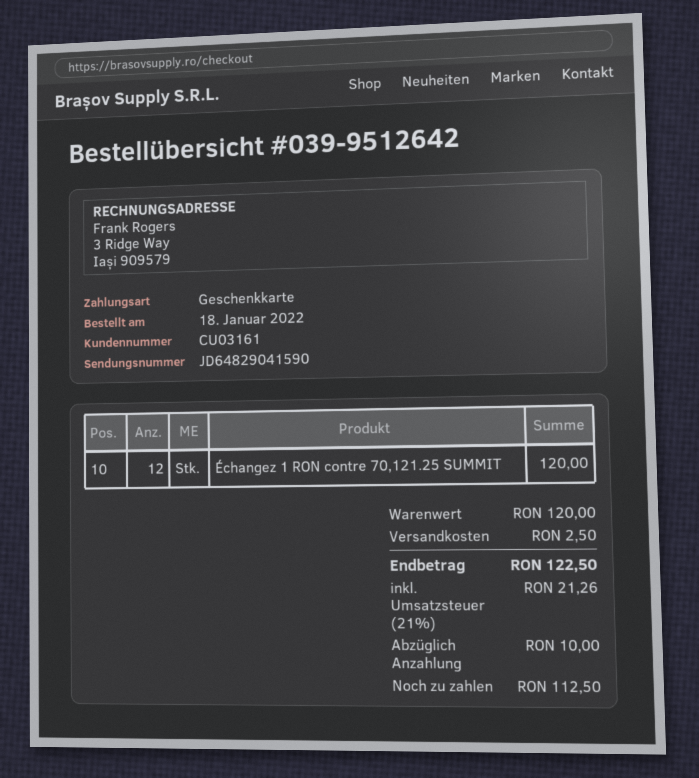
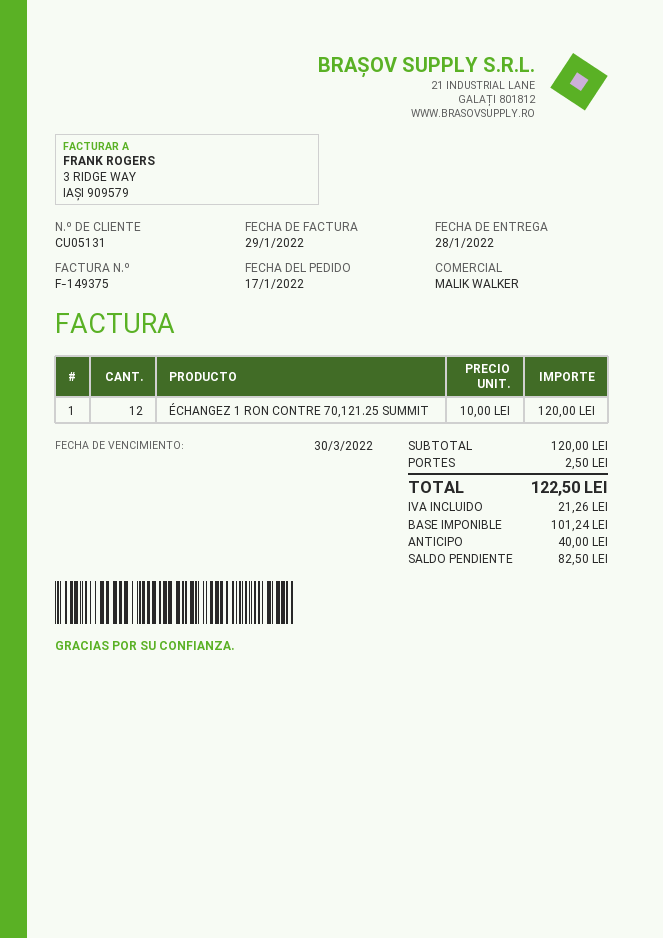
order date: 2022-01-18 -> 2022-01-17
customer number: CU03161 -> CU05131
deposit: 10.00 -> 40.00
balance: 112.50 -> 82.50

